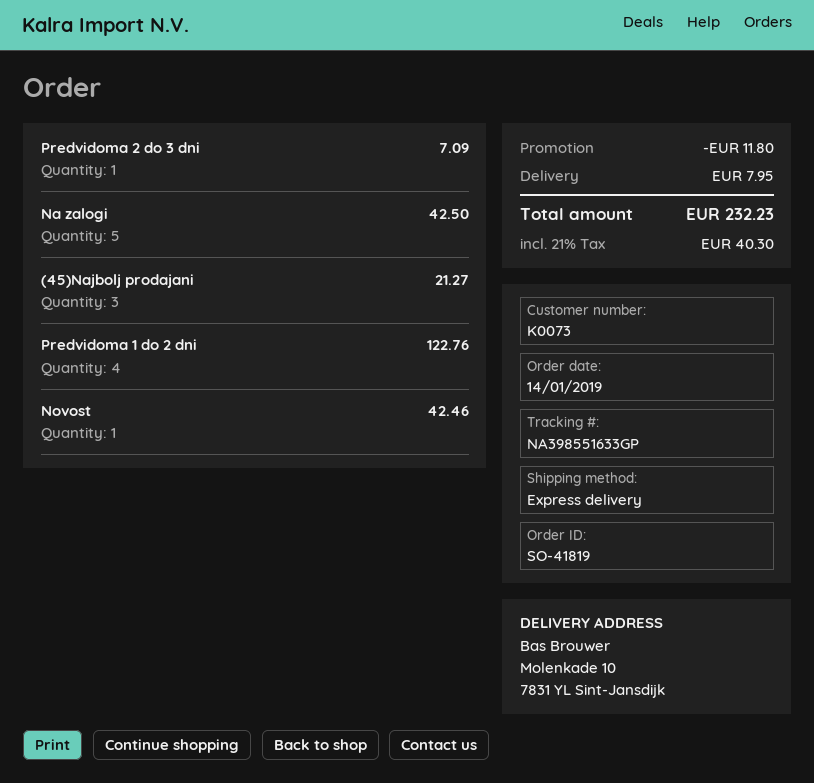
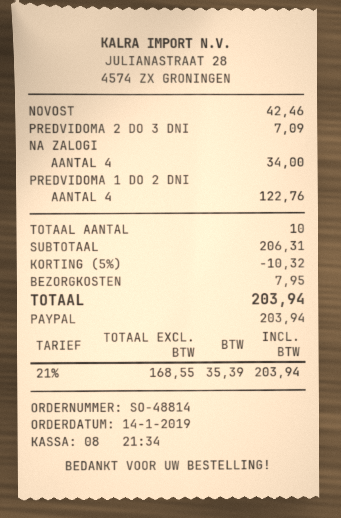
order number: SO-41819 -> SO-48814
Na zalogi: 5 for 42.50 -> 4 for 34.00
(45)Najbolj prodajani: 3 for 21.27 -> none
discount: 11.80 -> 10.32
tax: 21% = 40.30 -> 21% = 35.39
total: 232.23 -> 203.94

